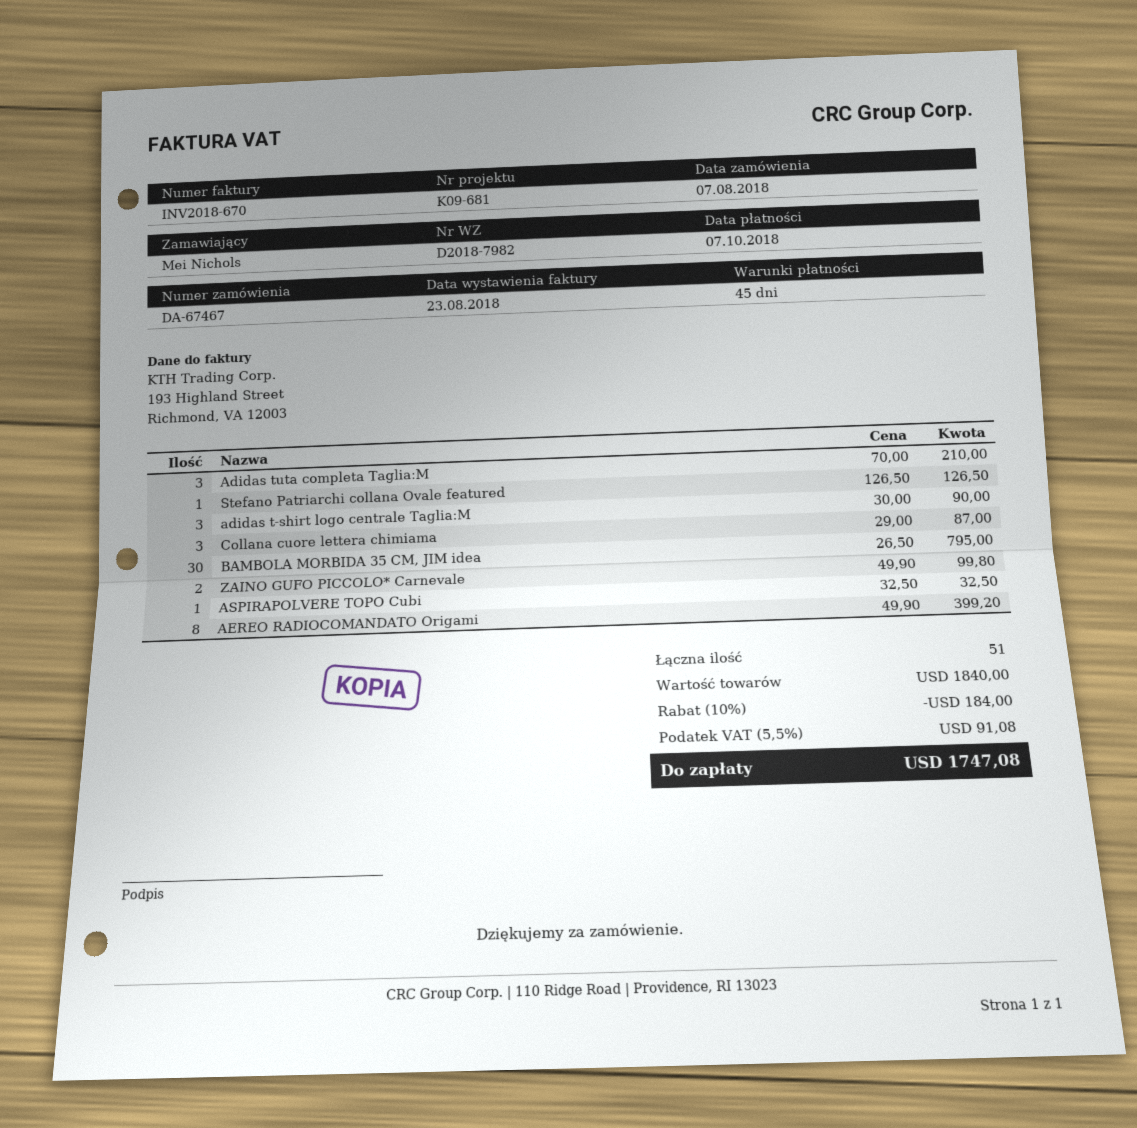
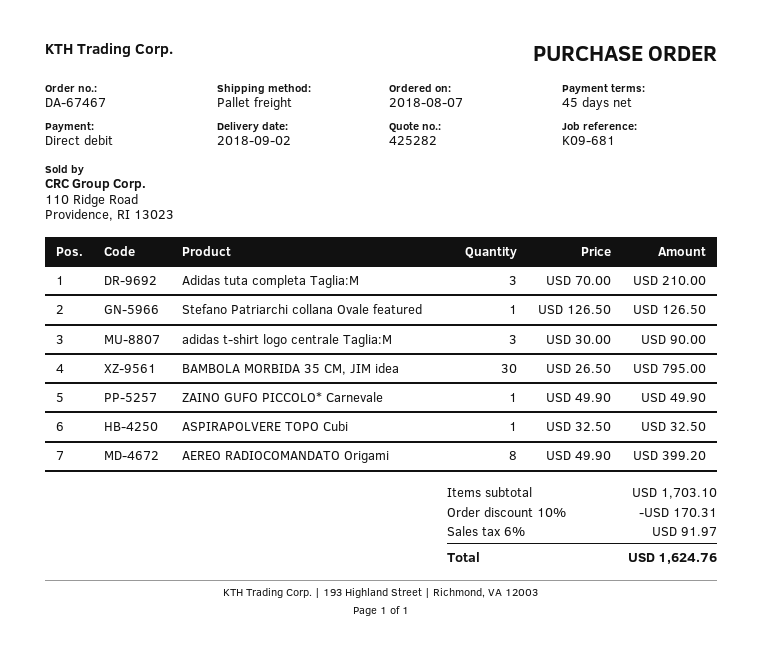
Collana cuore lettera chimiama: 3 x 29.00 = 87.00 -> none
ZAINO GUFO PICCOLO* Carnevale: 2 x 49.90 = 99.80 -> 1 x 49.90 = 49.90
subtotal: 1840.00 -> 1703.10
discount: 10% = 184.00 -> 10% = 170.31
tax: 5.5% = 91.08 -> 6% = 91.97
total: 1747.08 -> 1624.76

